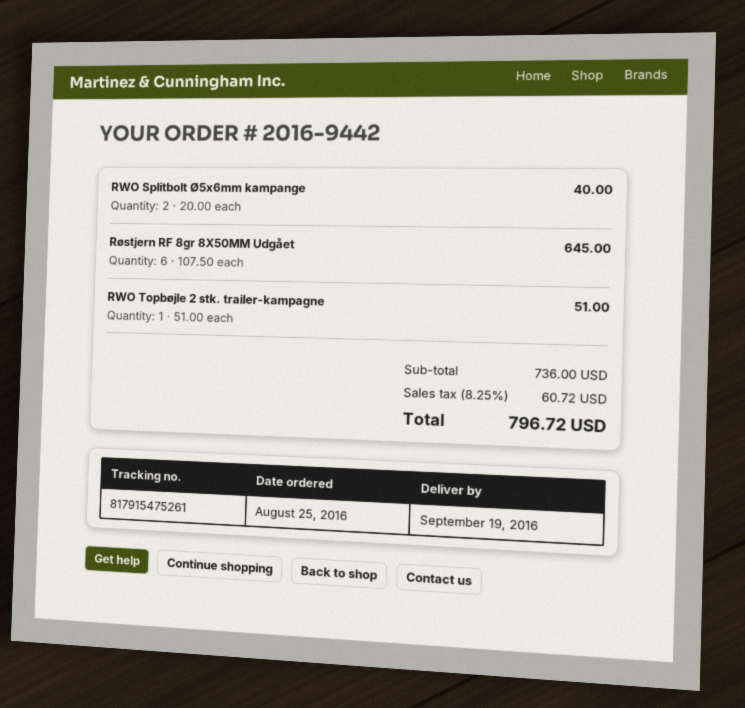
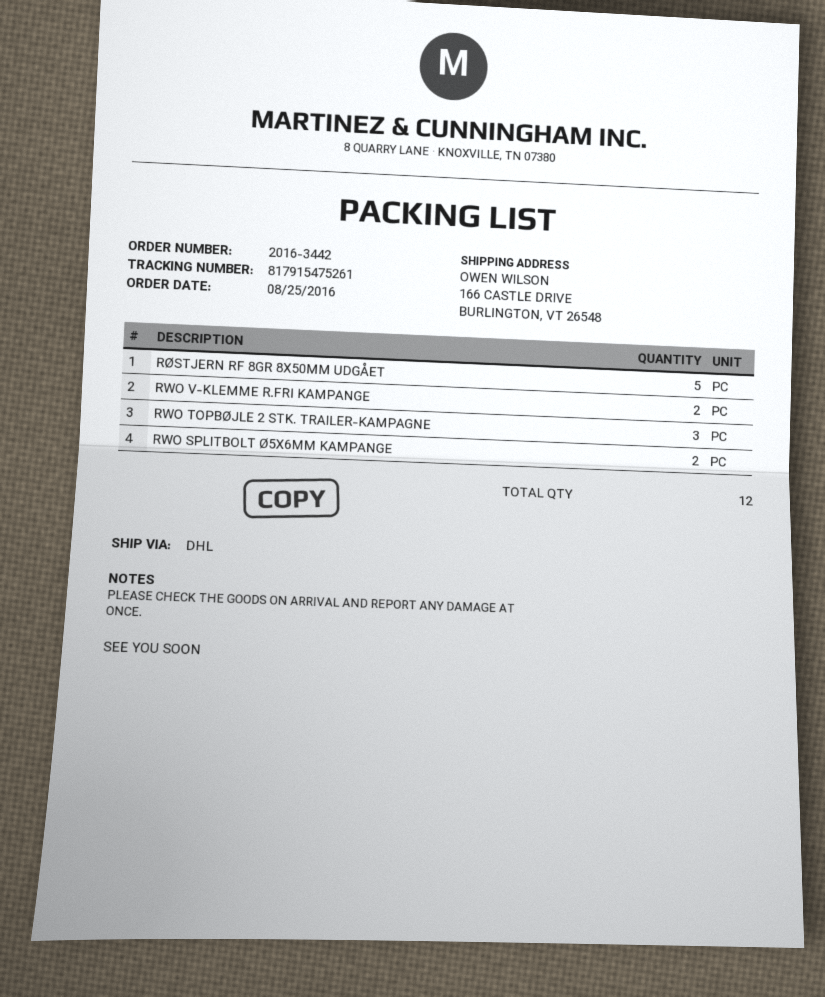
order number: 2016-9442 -> 2016-3442
Røstjern RF 8gr 8X50MM Udgået: 6 -> 5
RWO Topbøjle 2 stk. trailer-kampagne: 1 -> 3
RWO V-KLEMME R.FRI KAMPANGE: none -> 2

